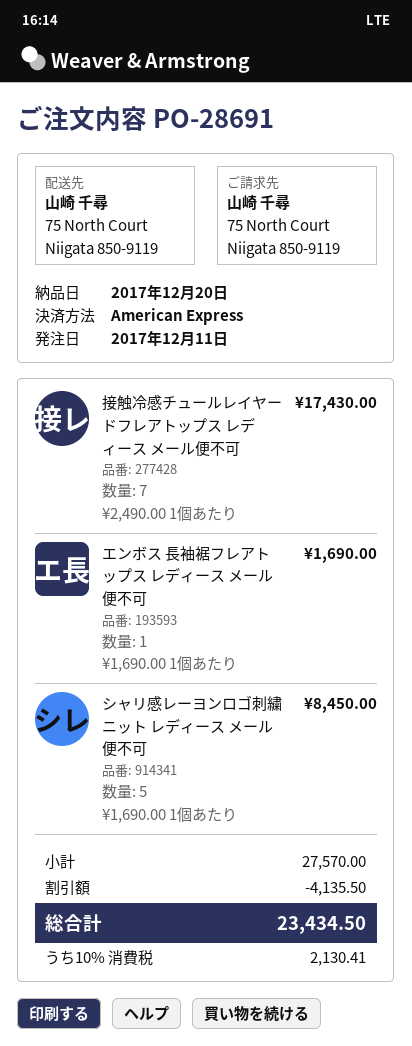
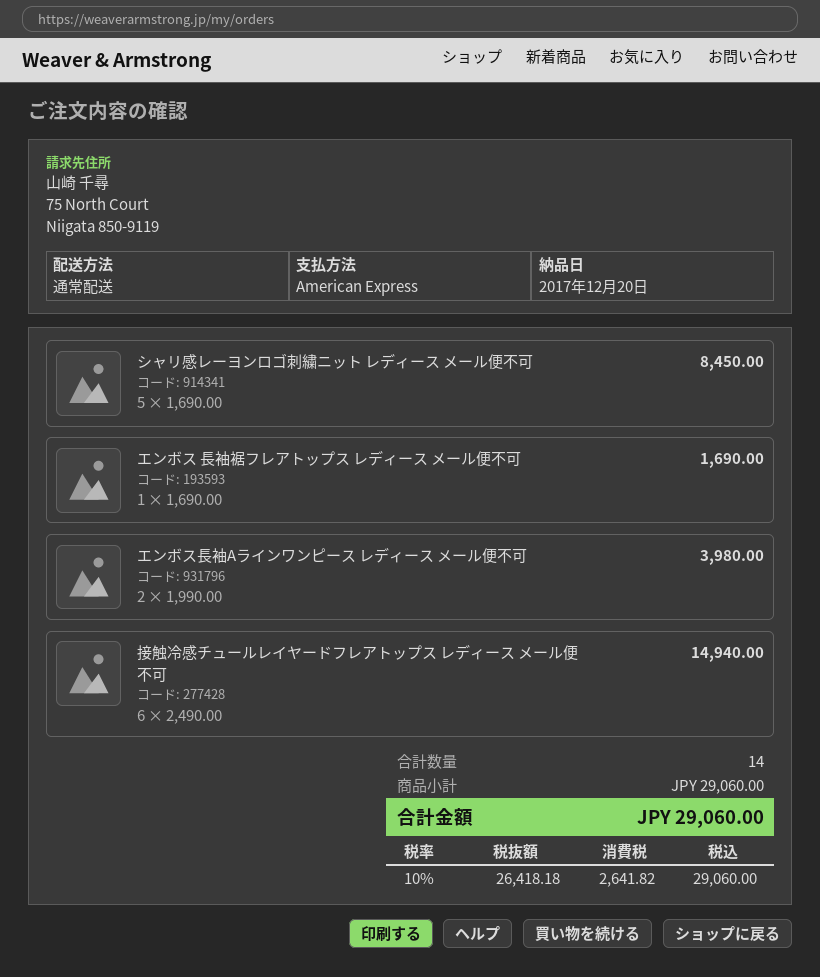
接触冷感チュールレイヤードフレアトップス レディース メール便不可: 7 x 2490.00 = 17430.00 -> 6 x 2490.00 = 14940.00
エンボス長袖Aラインワンピース レディース メール便不可: none -> 2 x 1990.00 = 3980.00
subtotal: 27570.00 -> 29060.00
discount: 4135.50 -> none
tax: 10% = 2130.41 -> 10% = 2641.82
total: 23434.50 -> 29060.00

